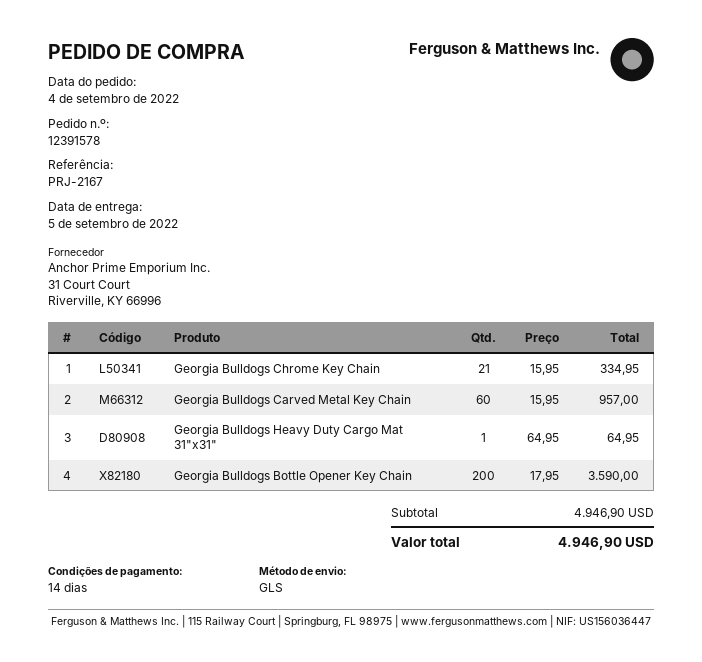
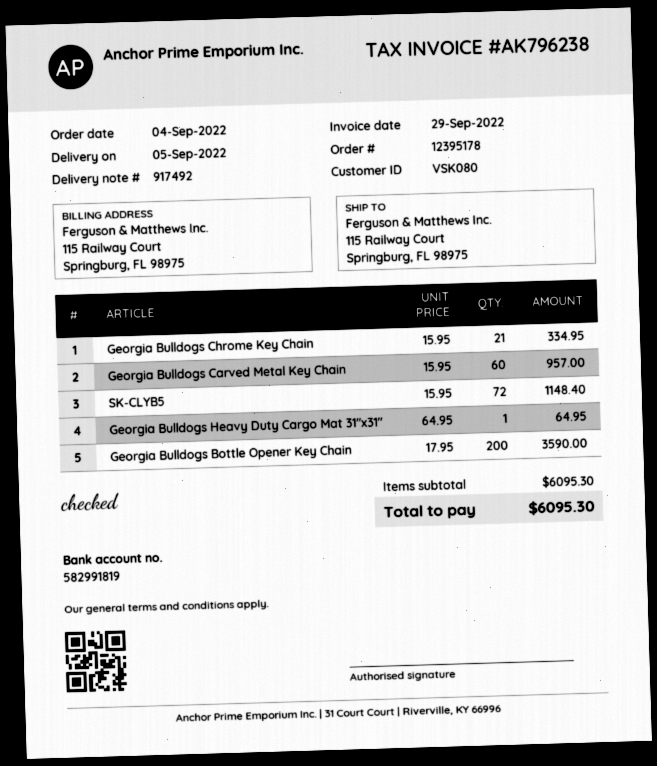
order number: 12391578 -> 12395178
SK-CLYB5: none -> 72 x 15.95 = 1148.40
subtotal: 4946.90 -> 6095.30
total: 4946.90 -> 6095.30

